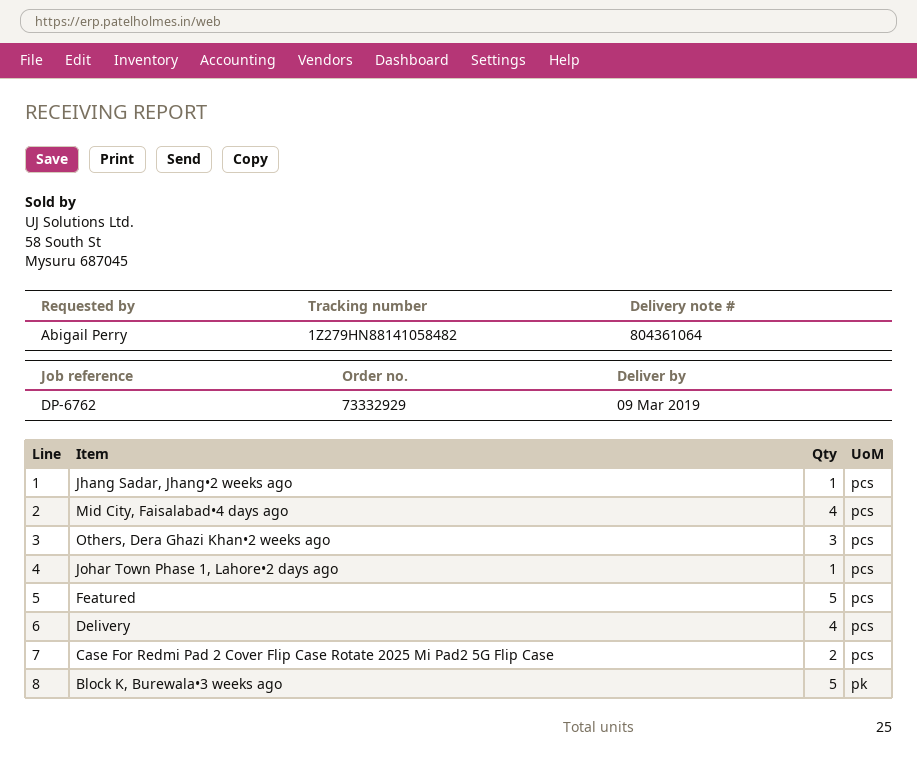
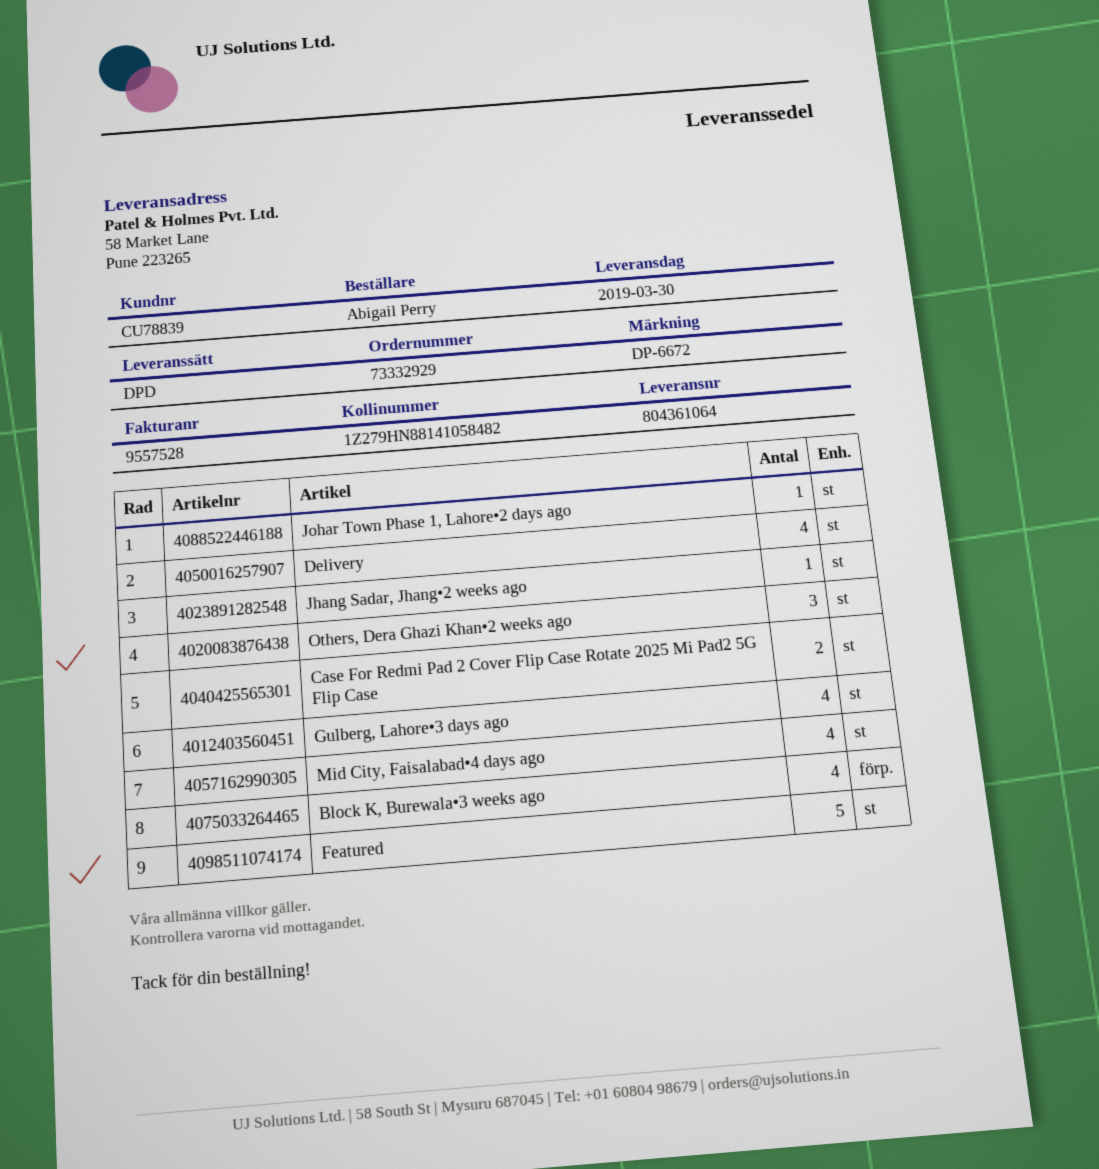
delivery date: 2019-03-09 -> 2019-03-30
reference: DP-6762 -> DP-6672
Block K, Burewala•3 weeks ago: 5 -> 4
Gulberg, Lahore•3 days ago: none -> 4

